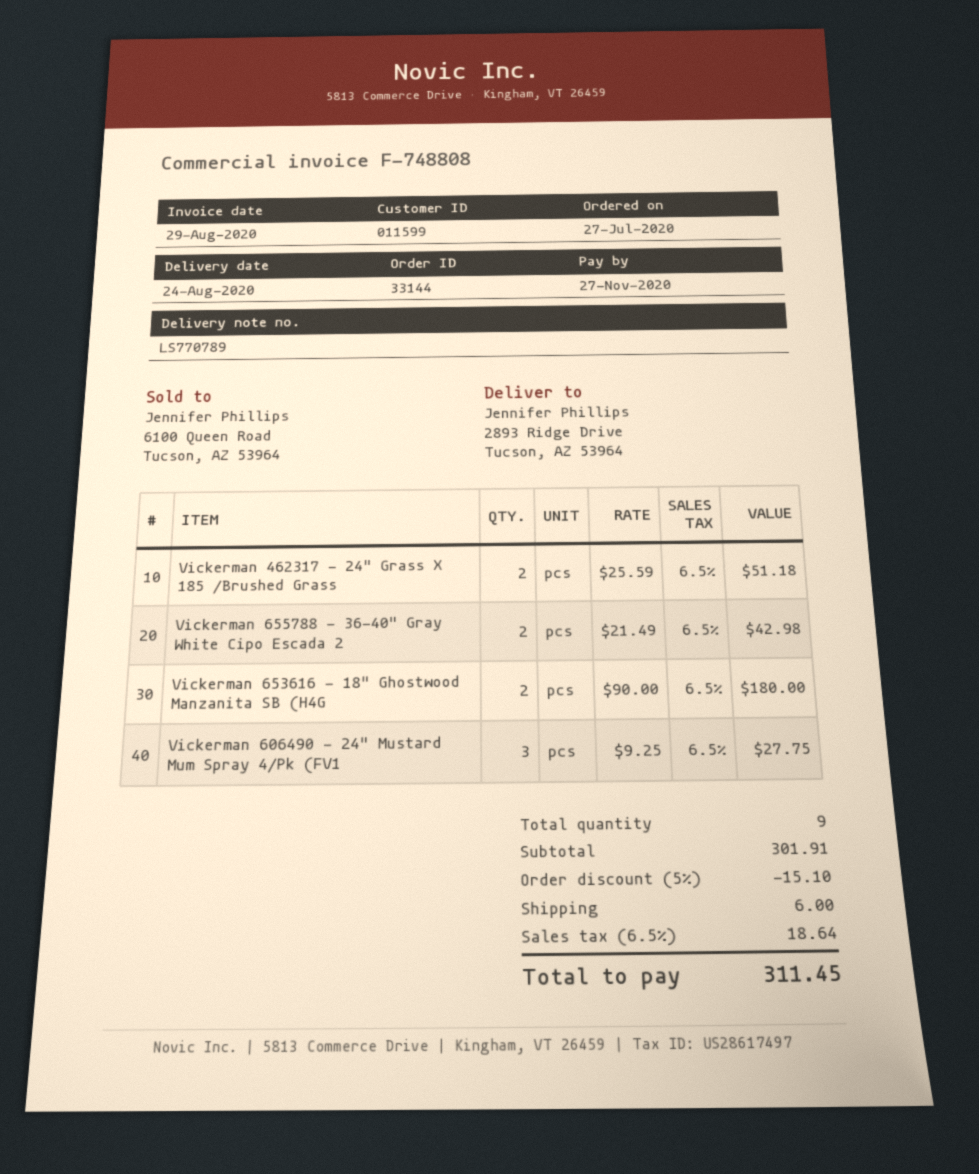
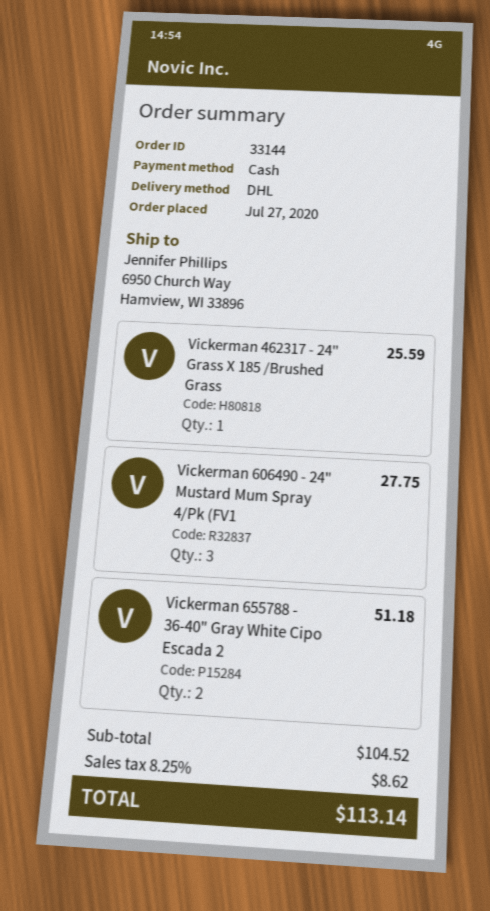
ship to: 2893 Ridge Drive, Tucson, AZ 53964 -> 6950 Church Way, Hamview, WI 33896
Vickerman 462317 - 24" Grass X 185 /Brushed Grass: 2 for 51.18 -> 1 for 25.59
Vickerman 655788 - 36-40" Gray White Cipo Escada 2: 2 for 42.98 -> 2 for 51.18
Vickerman 653616 - 18" Ghostwood Manzanita SB (H4G: 2 for 180.00 -> none
subtotal: 301.91 -> 104.52
discount: 5% = 15.10 -> none
shipping: 6.00 -> none
tax: 6.5% = 18.64 -> 8.25% = 8.62
total: 311.45 -> 113.14

